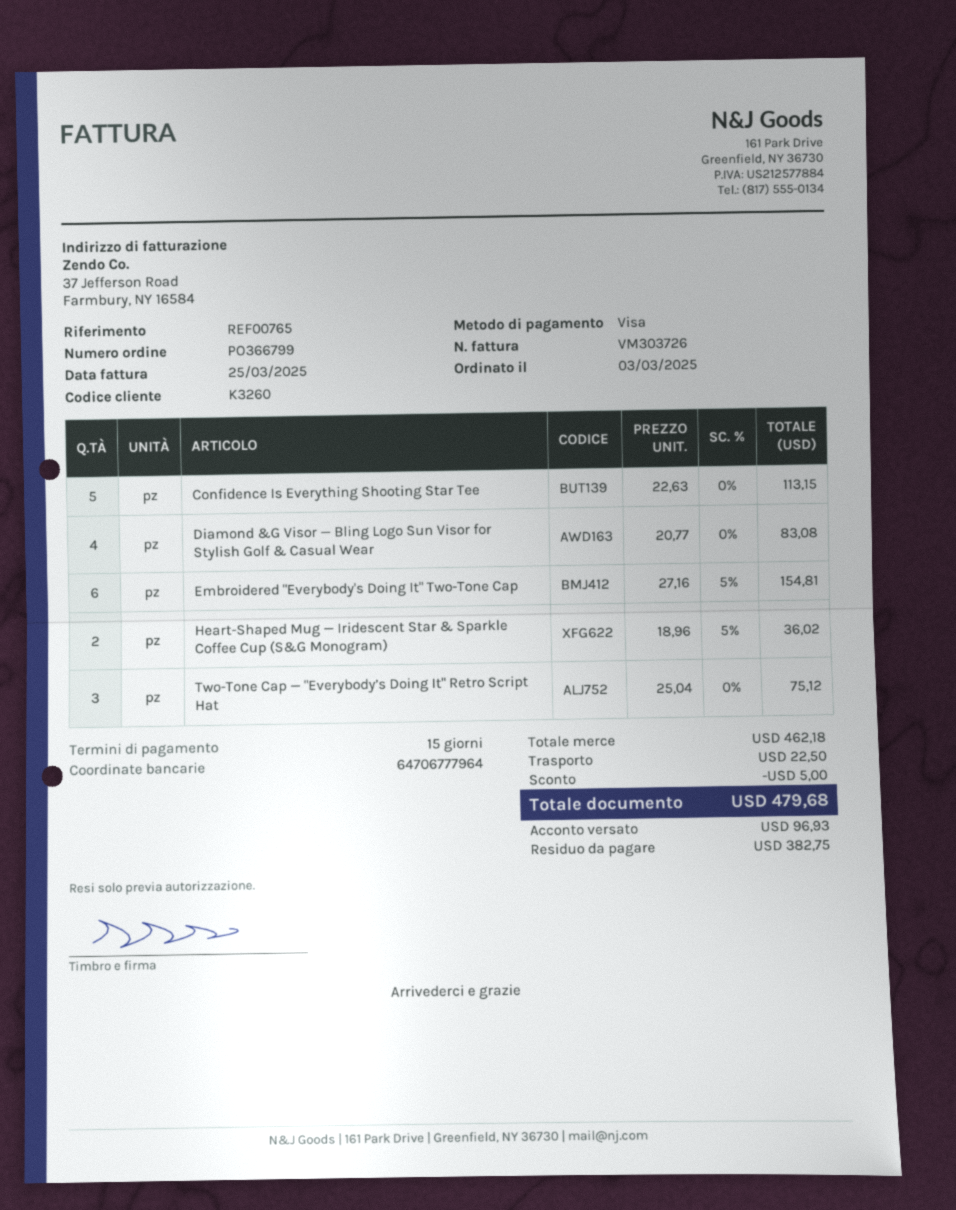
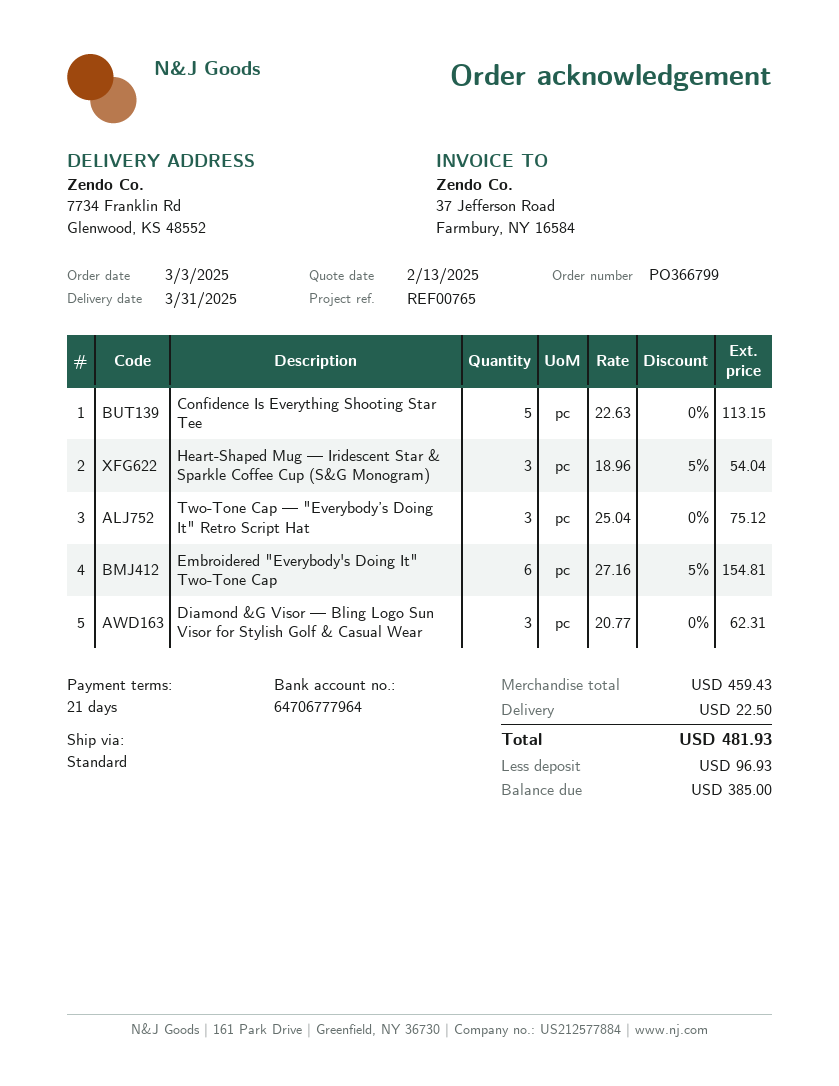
payment terms: 15 days -> 21 days
Diamond &G Visor — Bling Logo Sun Visor for Stylish Golf & Casual Wear: 4 x 20.77 = 83.08 -> 3 x 20.77 = 62.31
Heart-Shaped Mug — Iridescent Star & Sparkle Coffee Cup (S&G Monogram): 2 x 18.96 - 5% = 36.02 -> 3 x 18.96 - 5% = 54.04
subtotal: 462.18 -> 459.43
discount: 5.00 -> none
total: 479.68 -> 481.93
balance: 382.75 -> 385.00

